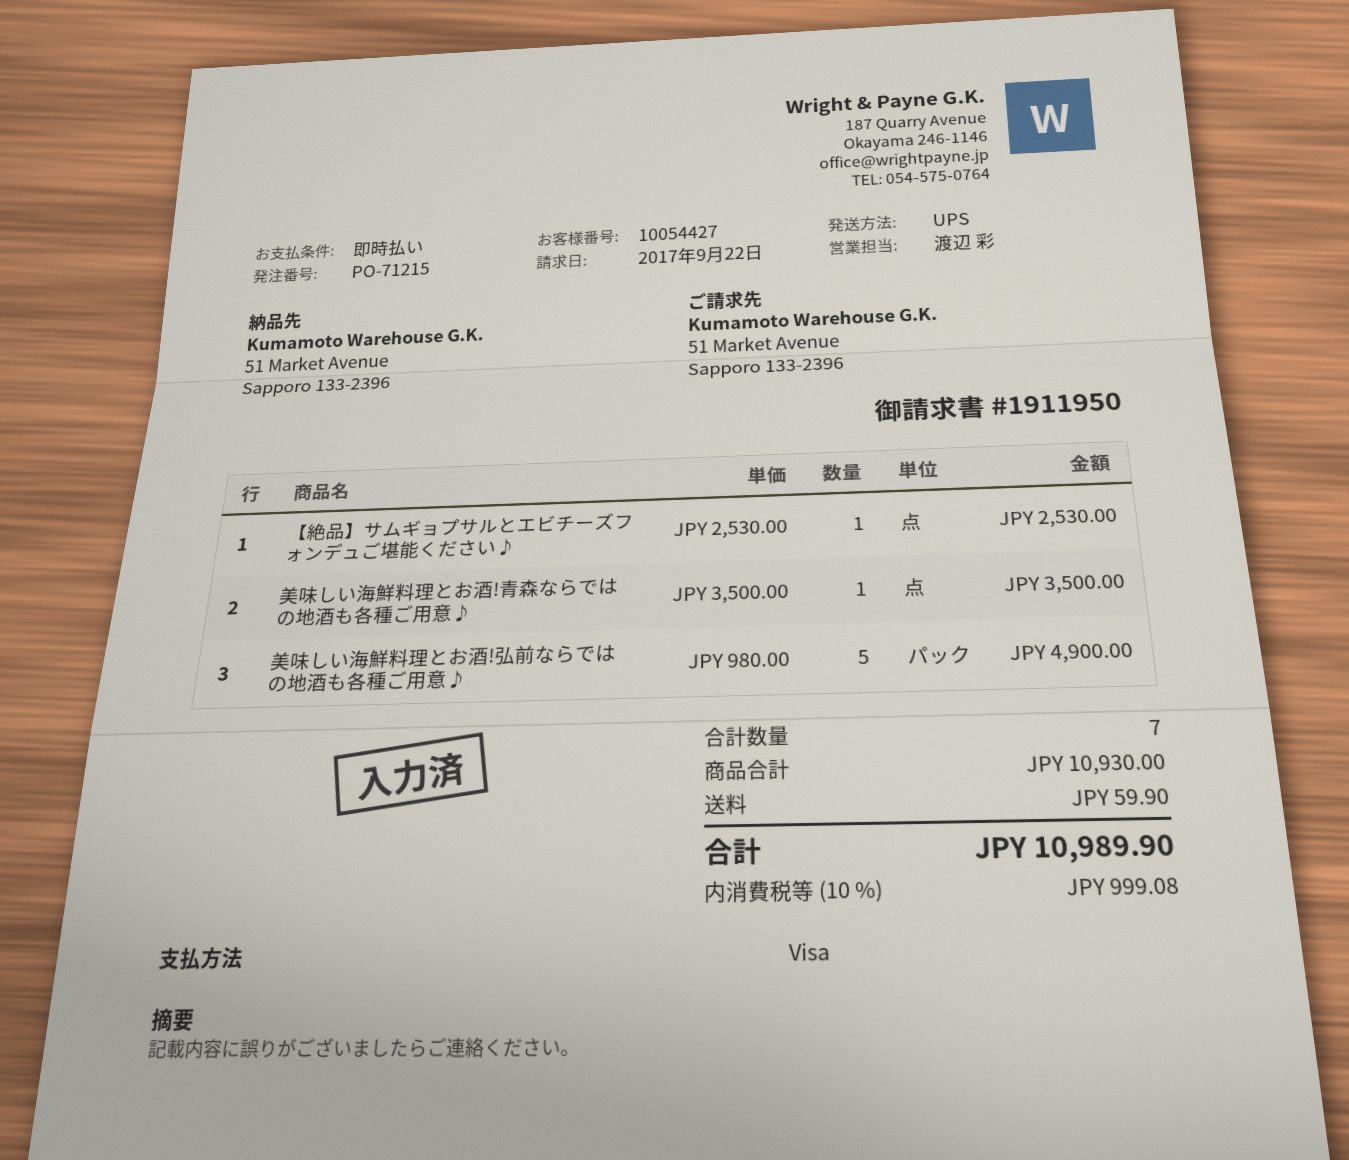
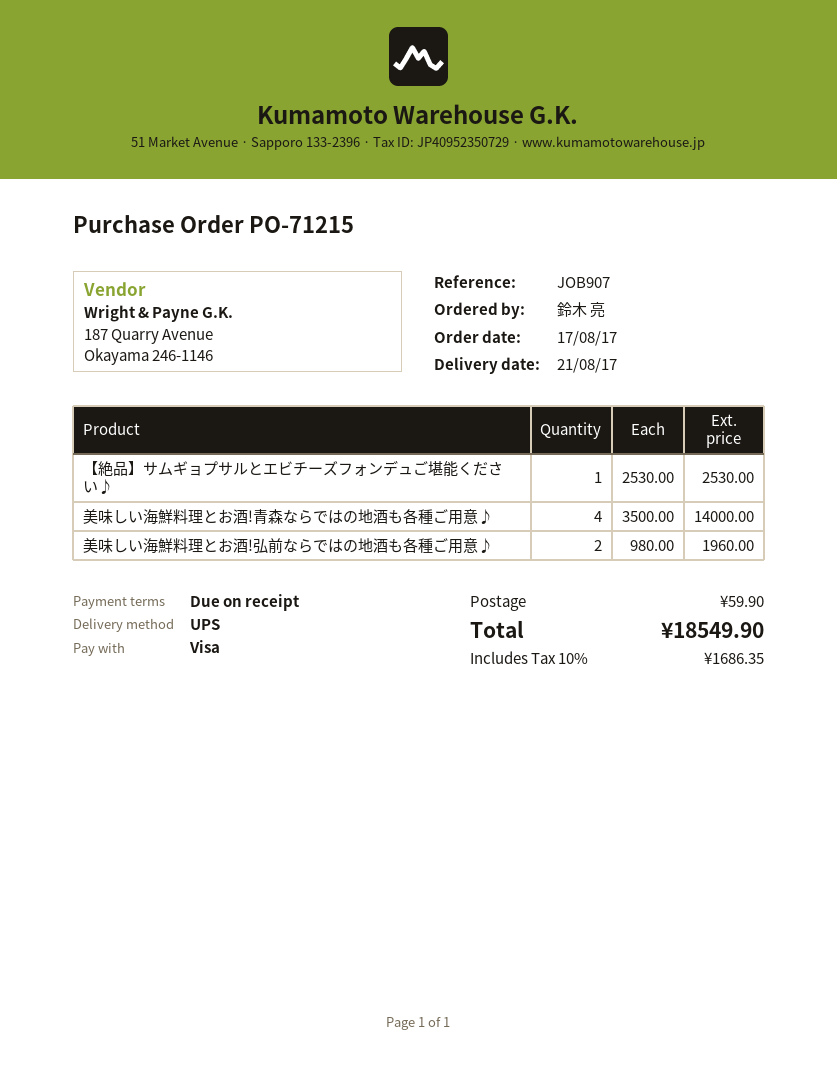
美味しい海鮮料理とお酒!青森ならではの地酒も各種ご用意♪: 1 x 3500.00 = 3500.00 -> 4 x 3500.00 = 14000.00
美味しい海鮮料理とお酒!弘前ならではの地酒も各種ご用意♪: 5 x 980.00 = 4900.00 -> 2 x 980.00 = 1960.00
tax: 10% = 999.08 -> 10% = 1686.35
total: 10989.90 -> 18549.90

